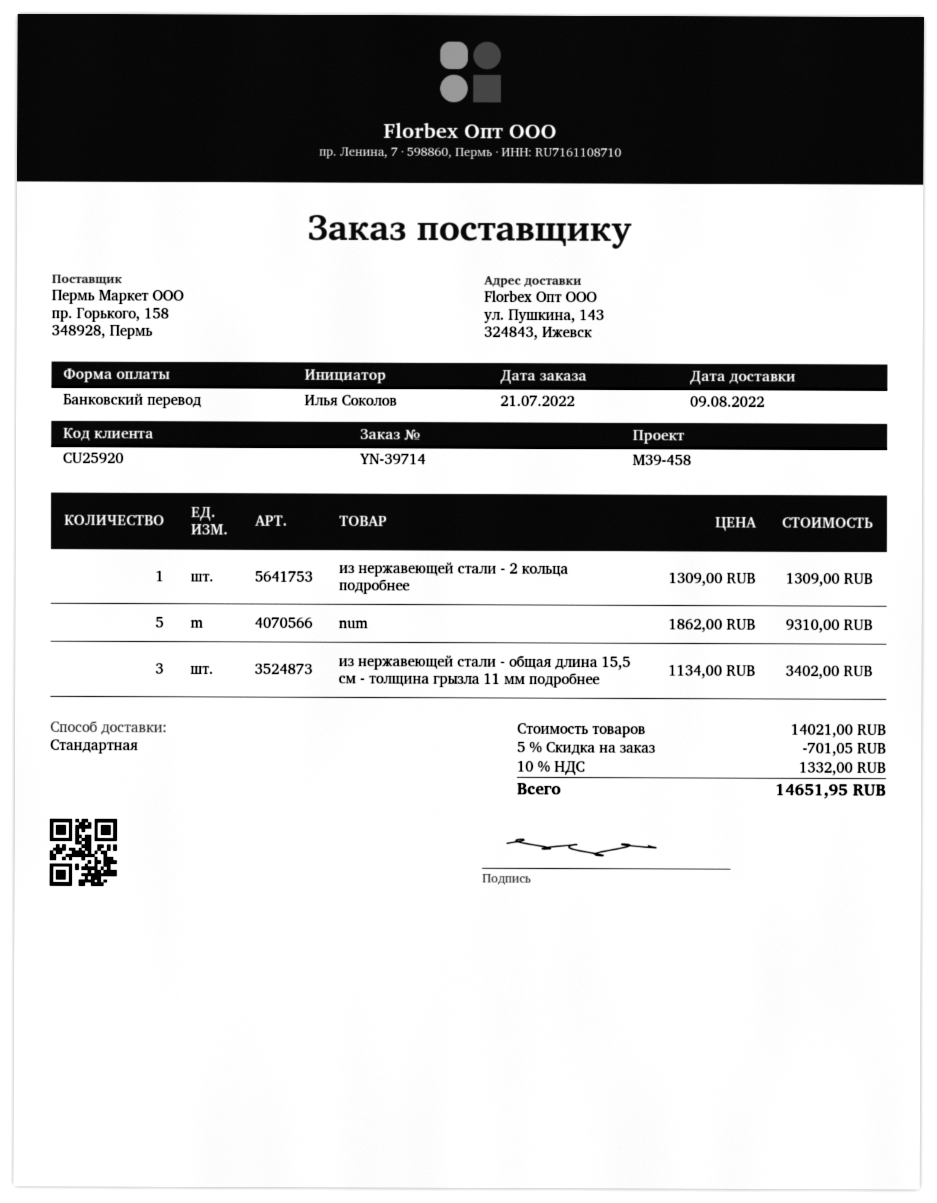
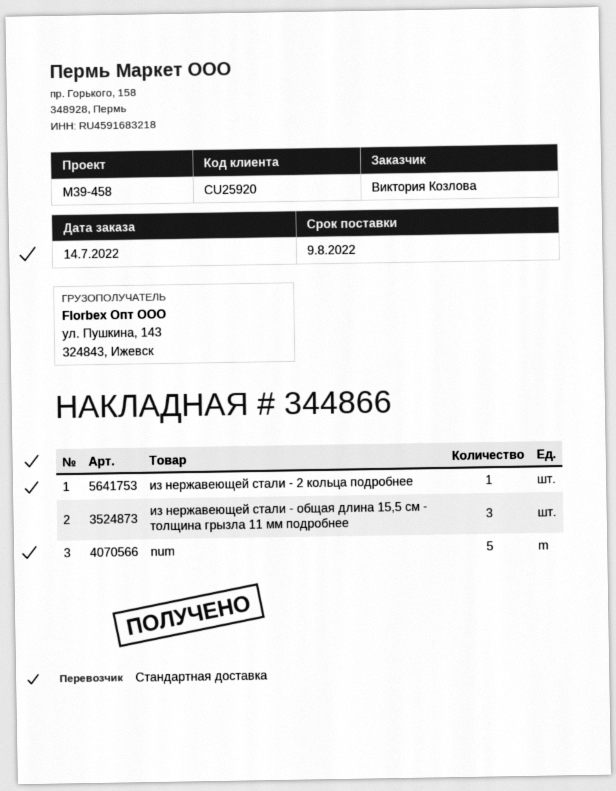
order date: 2022-07-21 -> 2022-07-14
ordered by: Илья Соколов -> Виктория Козлова

